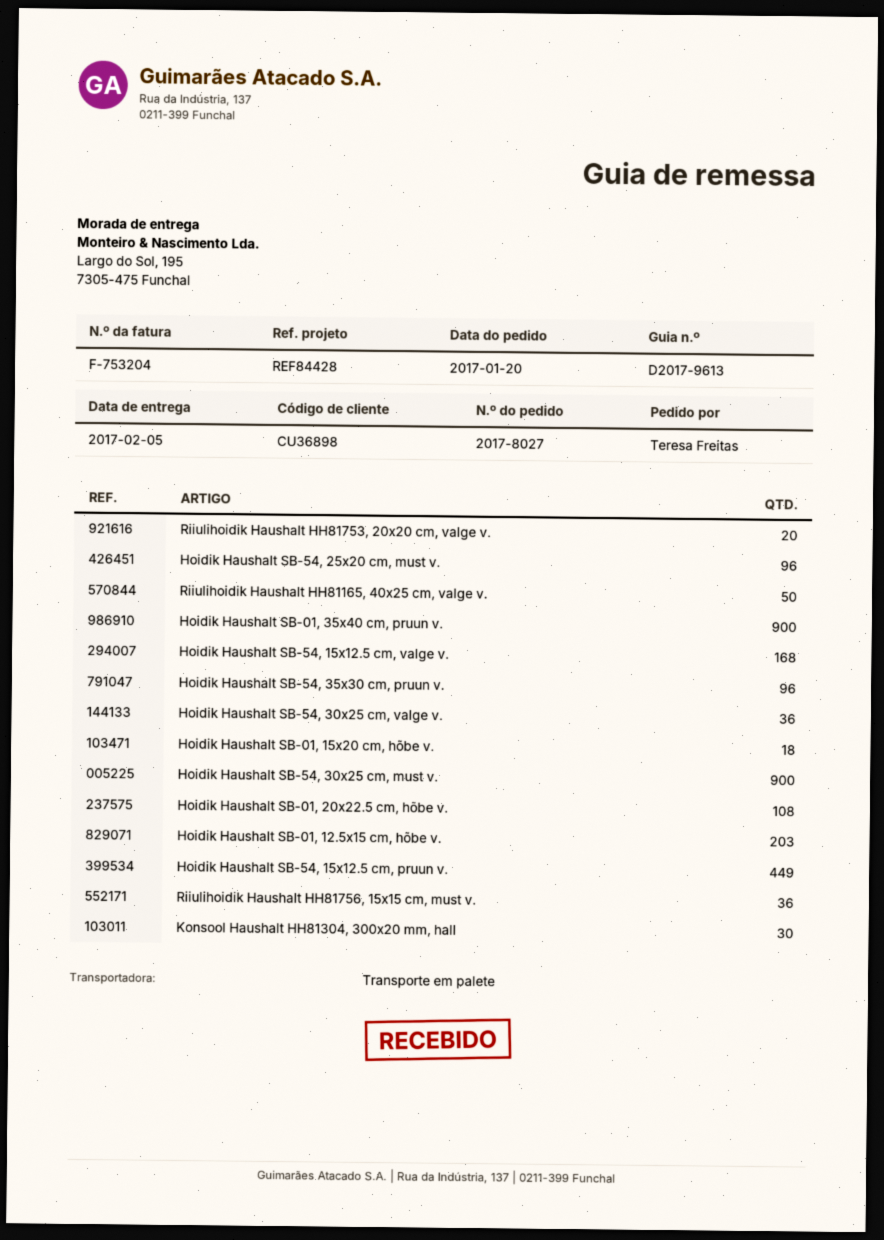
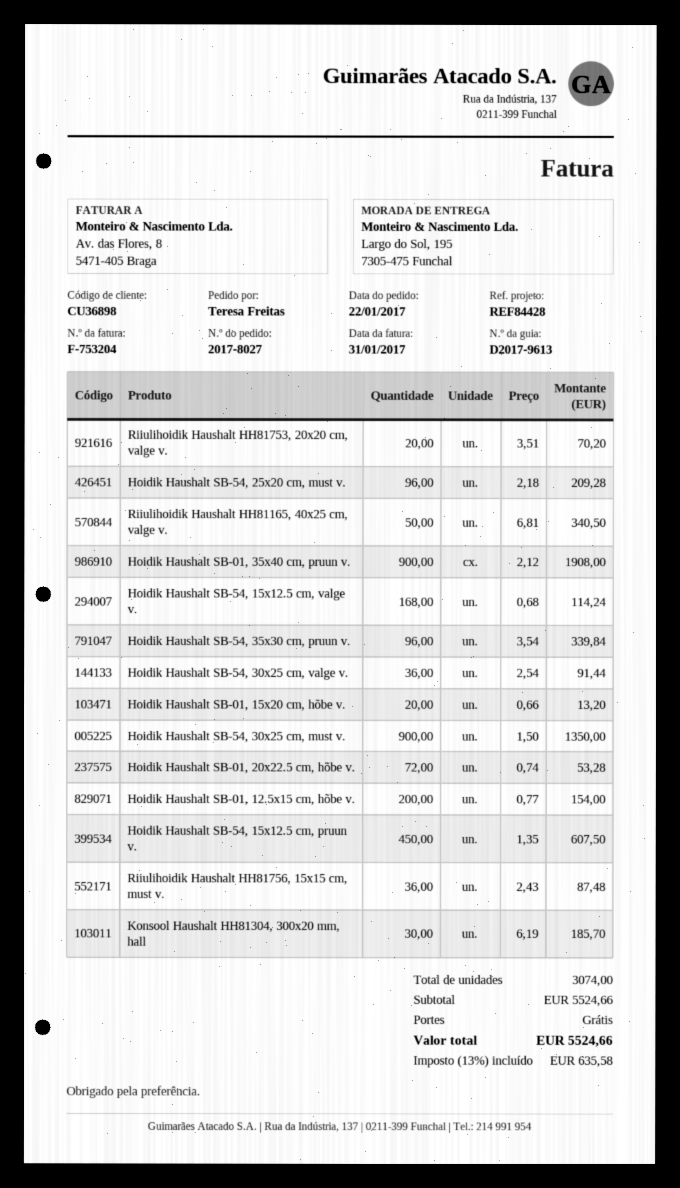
order date: 2017-01-20 -> 2017-01-22
Hoidik Haushalt SB-01, 15x20 cm, hõbe v.: 18 -> 20
Hoidik Haushalt SB-01, 20x22.5 cm, hõbe v.: 108 -> 72
Hoidik Haushalt SB-01, 12.5x15 cm, hõbe v.: 203 -> 200
Hoidik Haushalt SB-54, 15x12.5 cm, pruun v.: 449 -> 450

